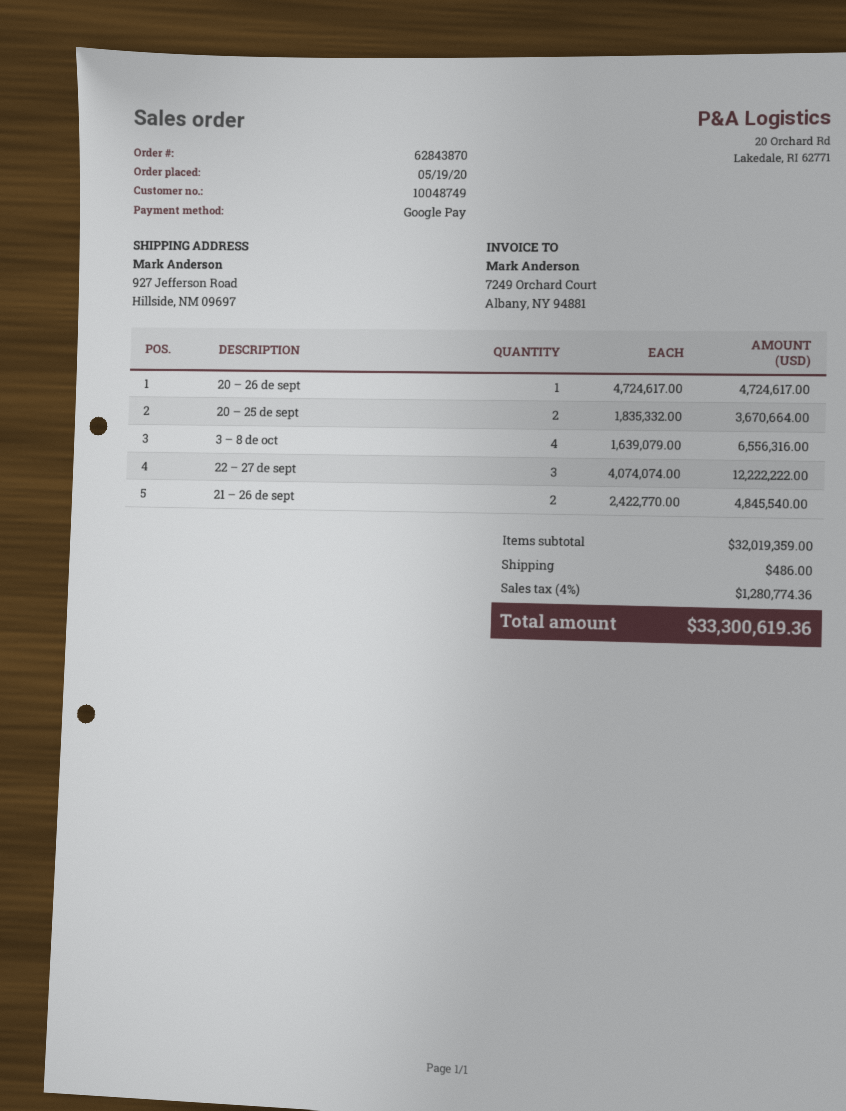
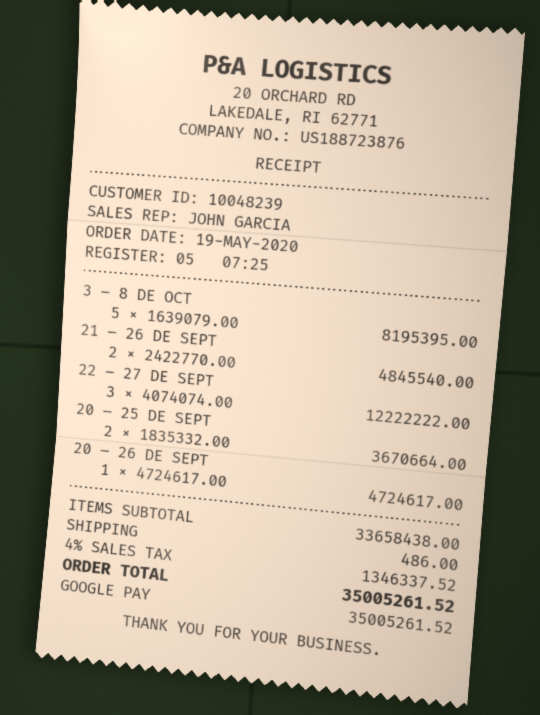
customer number: 10048749 -> 10048239
3 – 8 de oct: 4 x 1639079.00 = 6556316.00 -> 5 x 1639079.00 = 8195395.00
subtotal: 32019359.00 -> 33658438.00
tax: 4% = 1280774.36 -> 4% = 1346337.52
total: 33300619.36 -> 35005261.52

